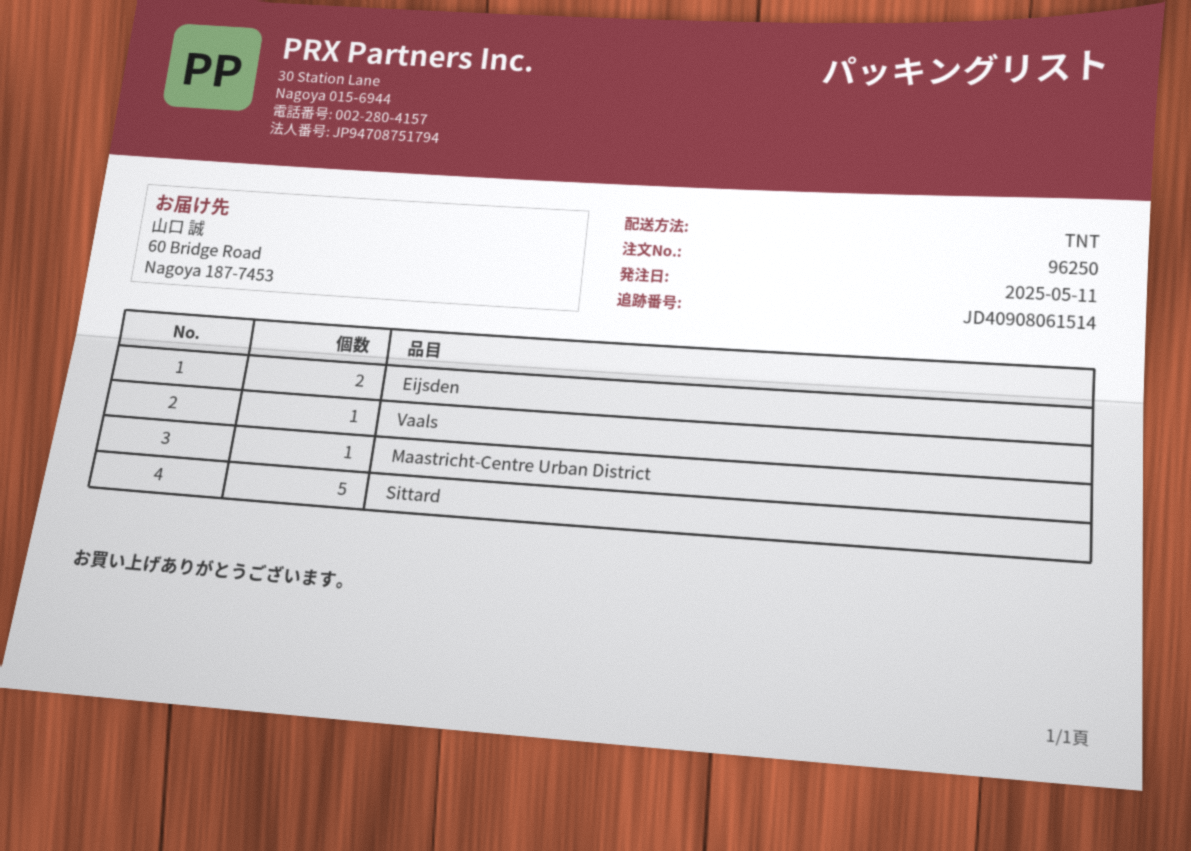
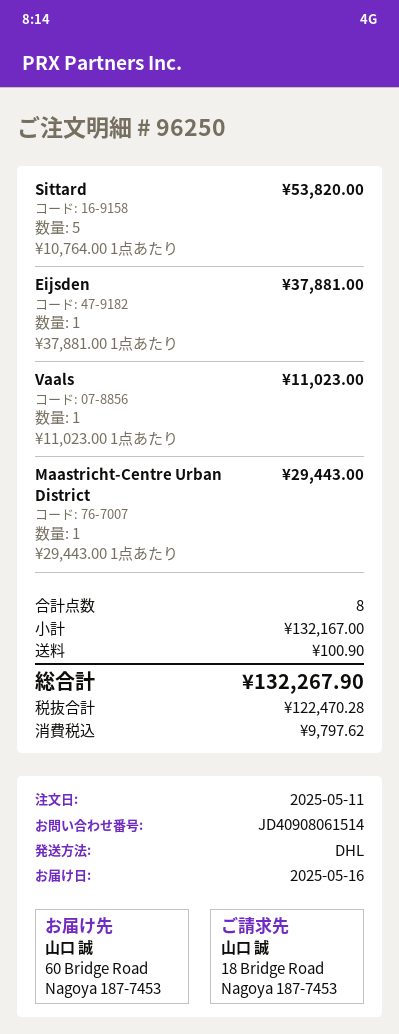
shipping method: TNT -> DHL
Eijsden: 2 -> 1

